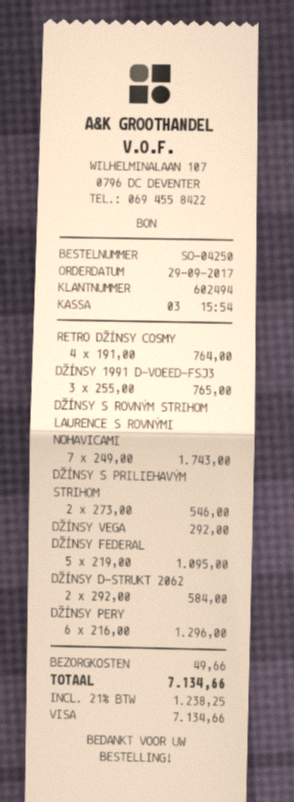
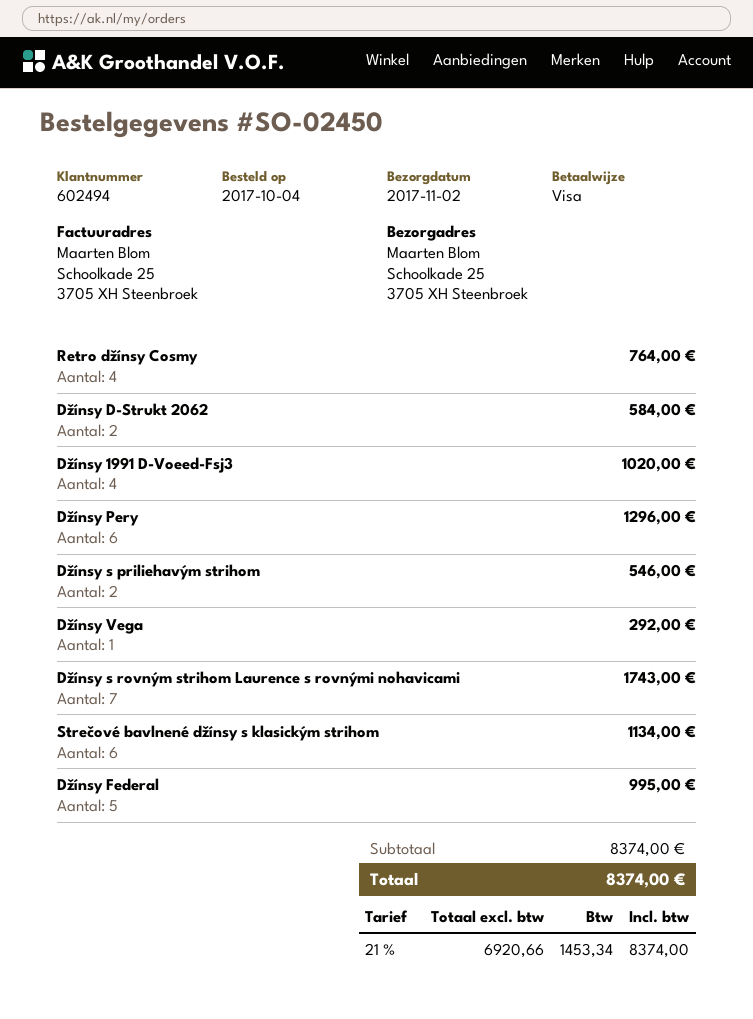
order number: SO-04250 -> SO-02450
order date: 2017-09-29 -> 2017-10-04
DŽÍNSY 1991 D-VOEED-FSJ3: 3 for 765.00 -> 4 for 1020.00
DŽÍNSY FEDERAL: 5 for 1095.00 -> 5 for 995.00
Strečové bavlnené džínsy s klasickým strihom: none -> 6 for 1134.00
shipping: 49.66 -> none
tax: 21% = 1238.25 -> 21% = 1453.34
total: 7134.66 -> 8374.00

